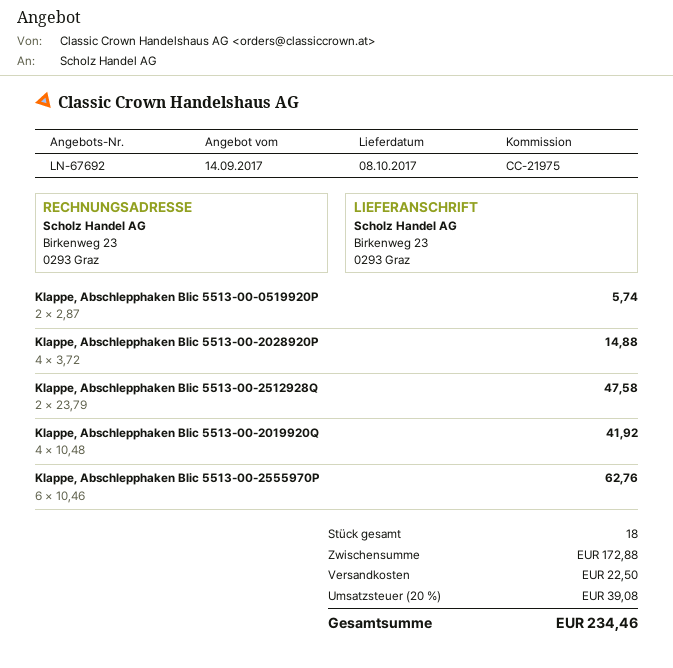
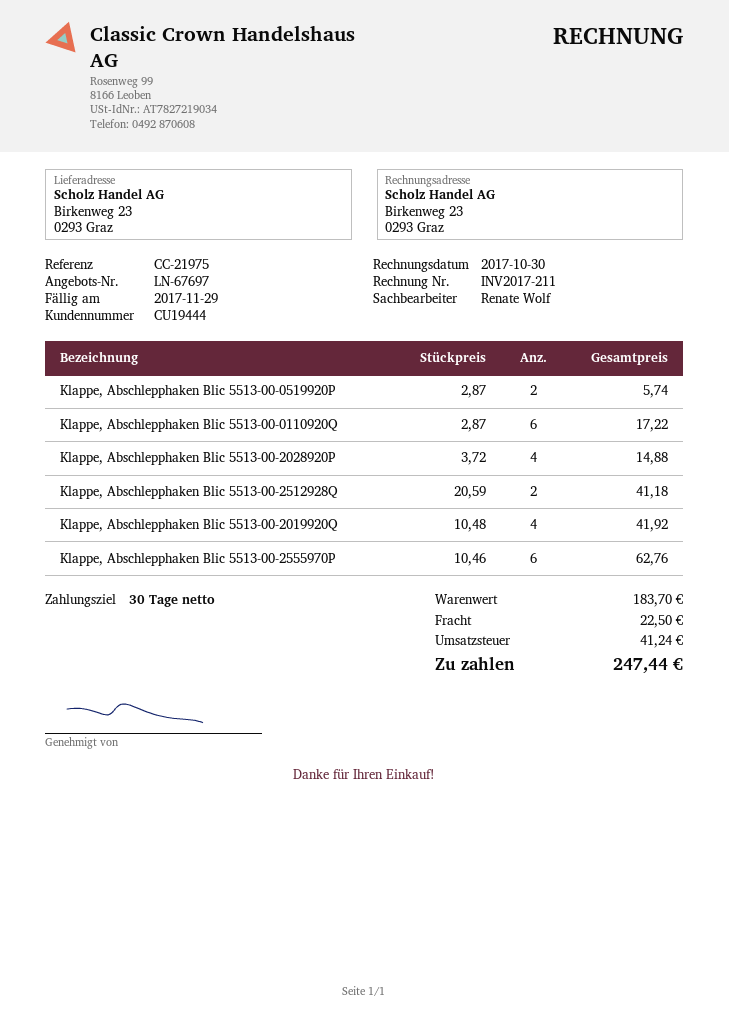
quote number: LN-67692 -> LN-67697
Klappe, Abschlepphaken Blic 5513-00-2512928Q: 2 x 23.79 = 47.58 -> 2 x 20.59 = 41.18
Klappe, Abschlepphaken Blic 5513-00-0110920Q: none -> 6 x 2.87 = 17.22
subtotal: 172.88 -> 183.70
tax: 39.08 -> 41.24
total: 234.46 -> 247.44

